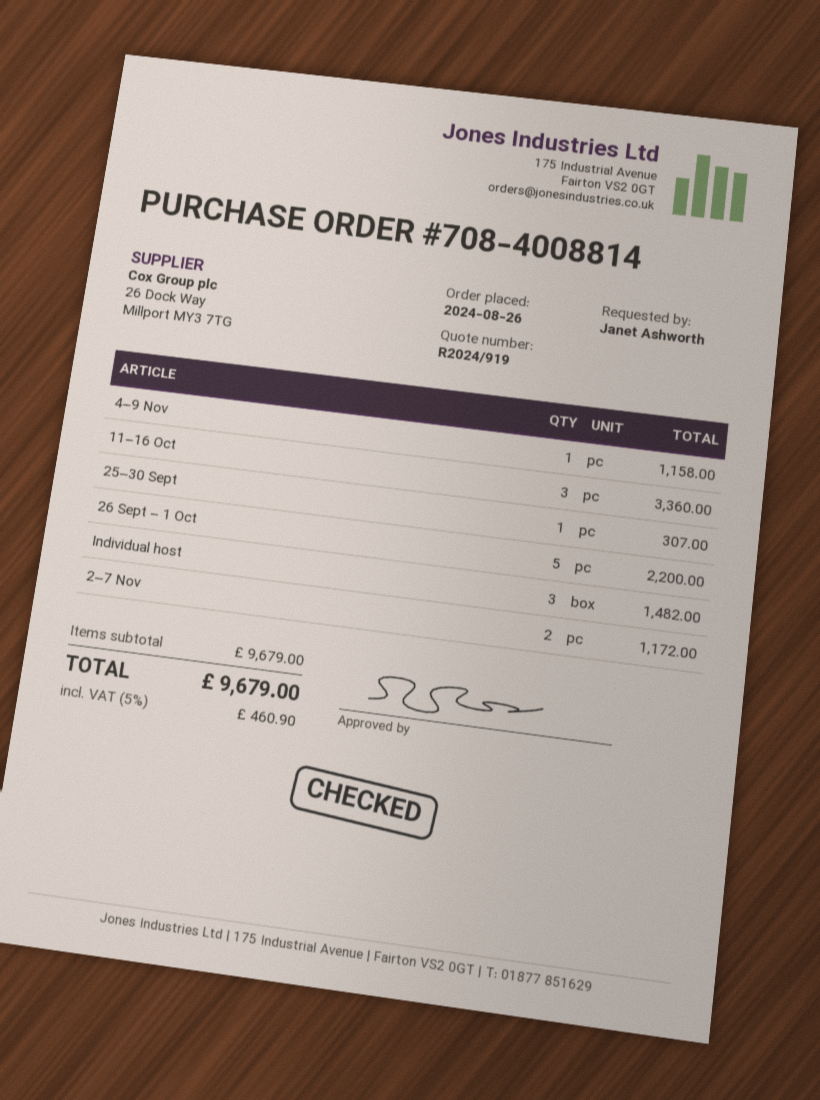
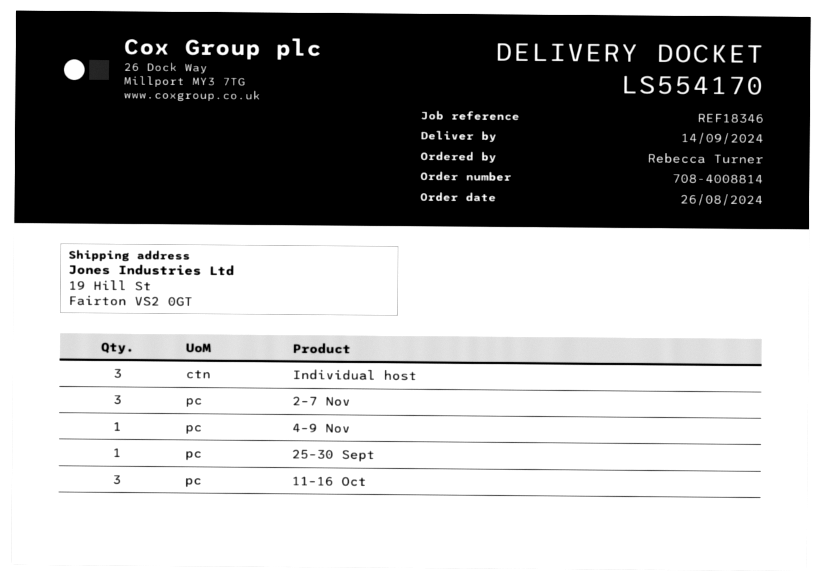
ordered by: Janet Ashworth -> Rebecca Turner
26 Sept – 1 Oct: 5 -> none
2–7 Nov: 2 -> 3

